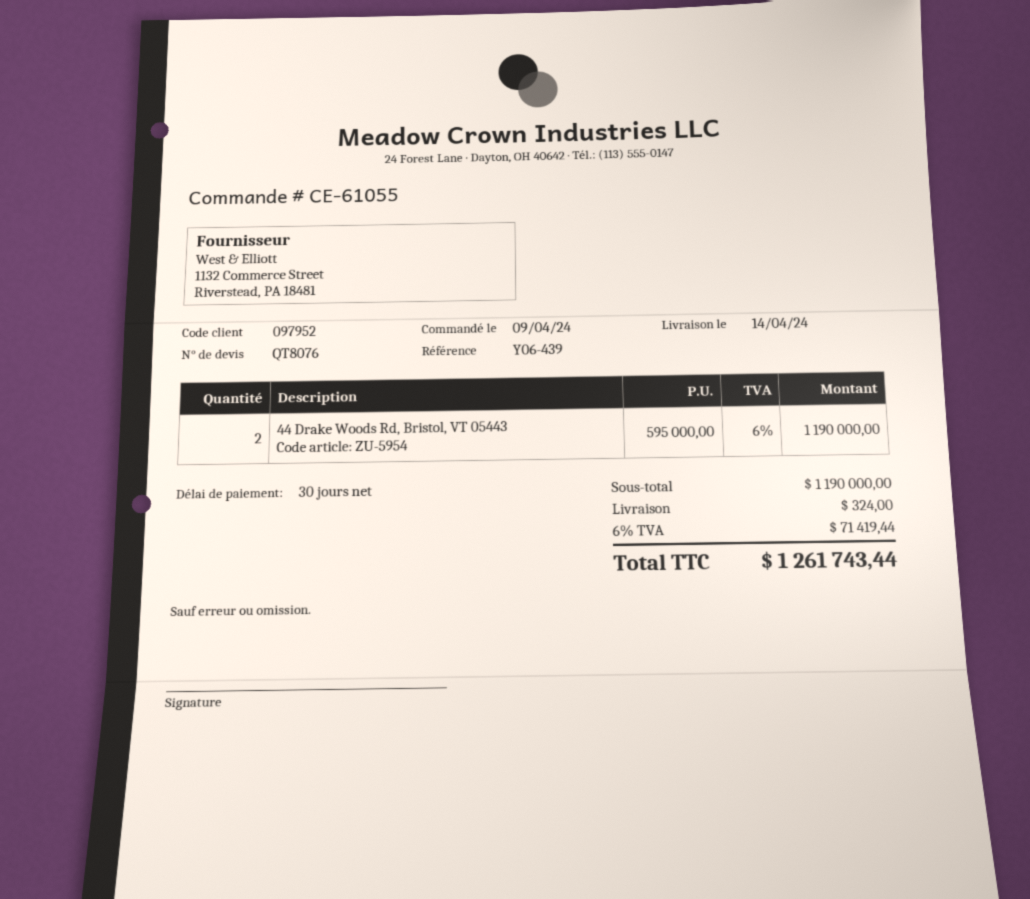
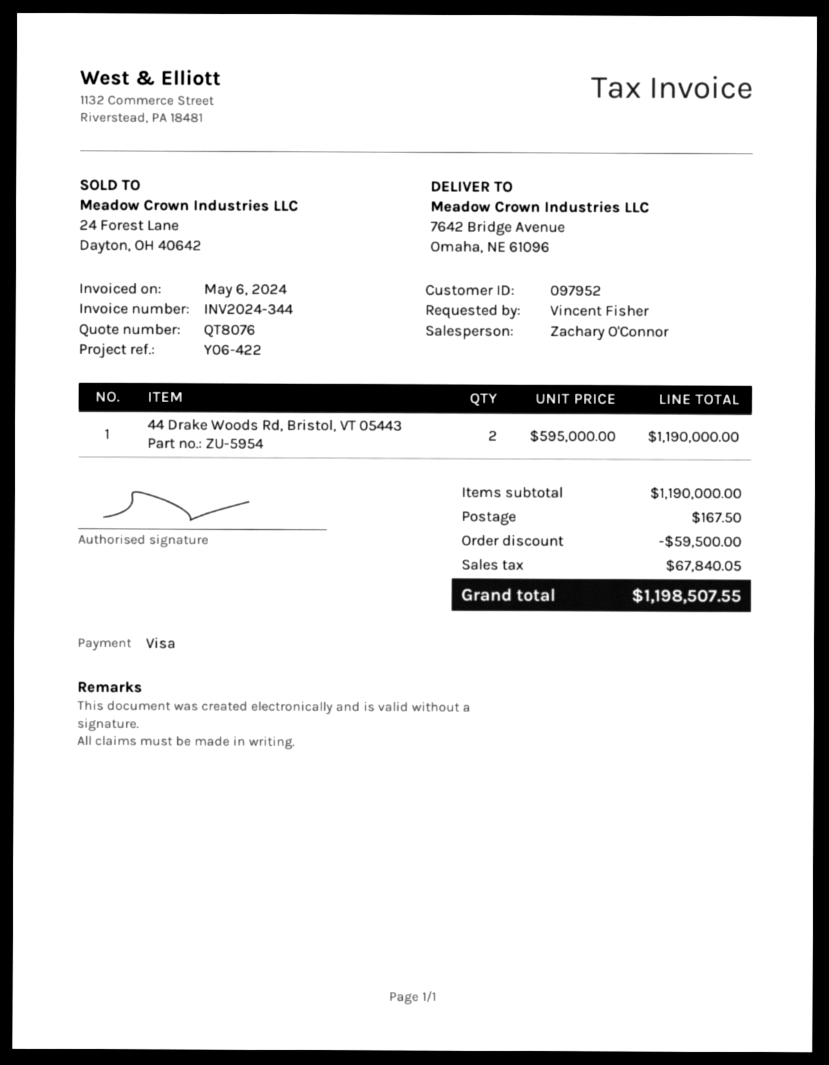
reference: Y06-439 -> Y06-422
discount: none -> 59500.00
shipping: 324.00 -> 167.50
tax: 71419.44 -> 67840.05
total: 1261743.44 -> 1198507.55

